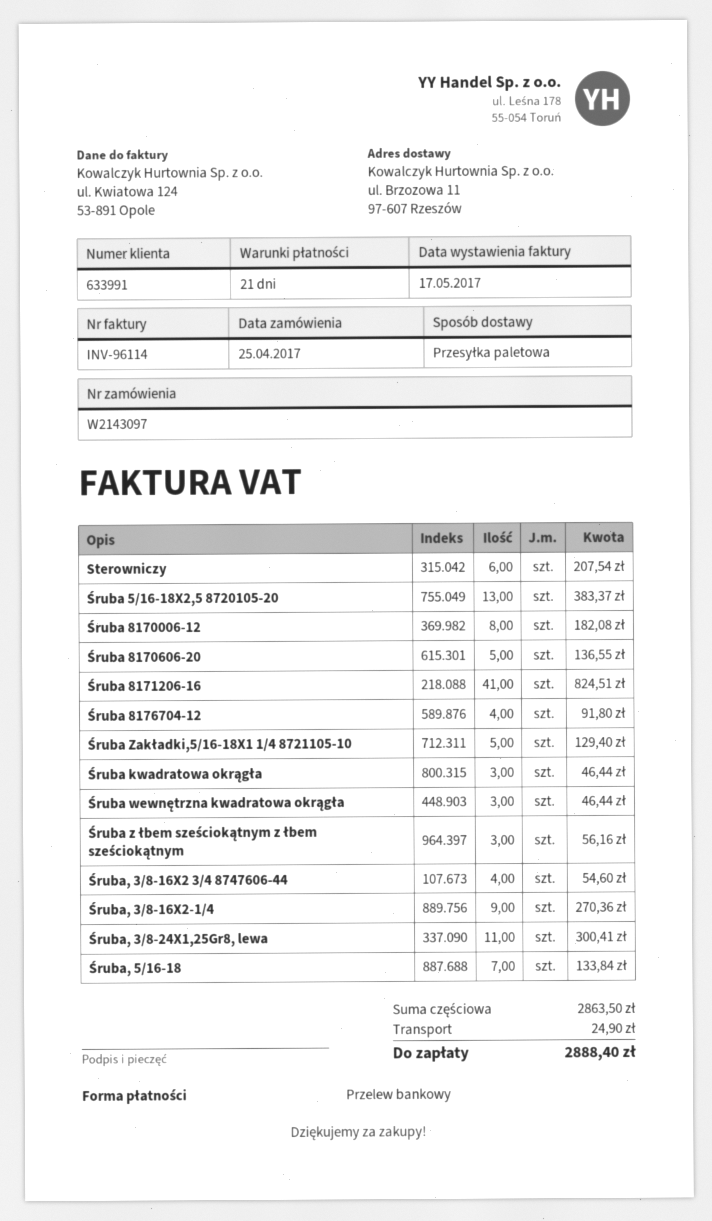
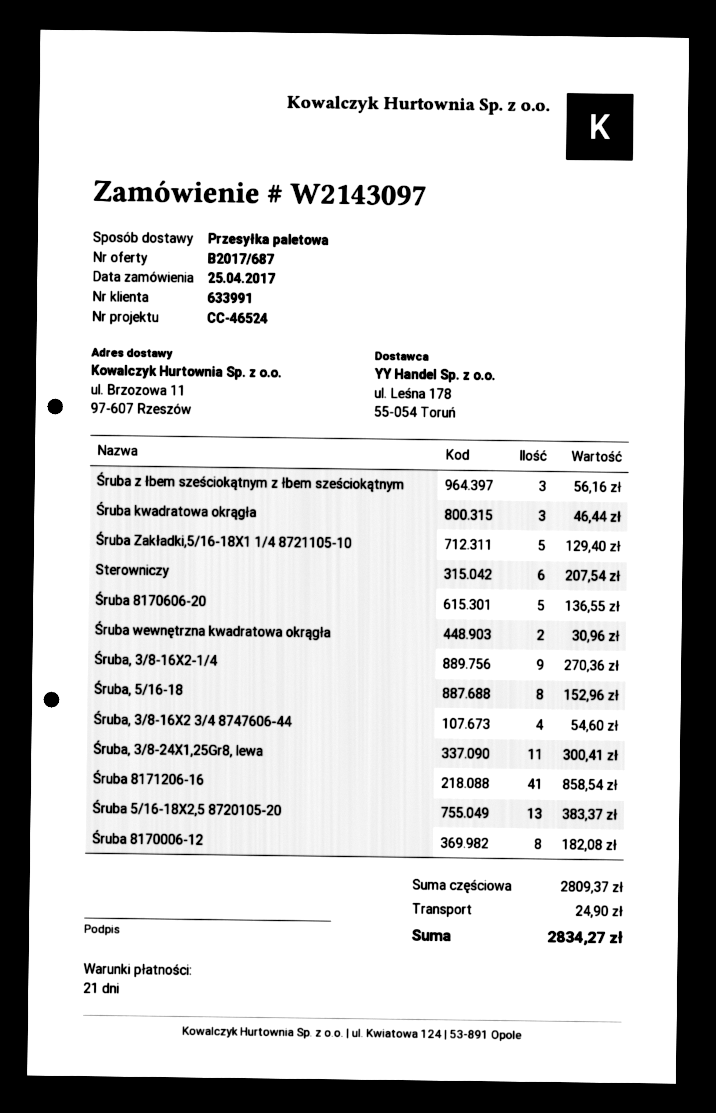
Śruba 8171206-16: 41 for 824.51 -> 41 for 858.54
Śruba 8176704-12: 4 for 91.80 -> none
Śruba wewnętrzna kwadratowa okrągła: 3 for 46.44 -> 2 for 30.96
Śruba, 5/16-18: 7 for 133.84 -> 8 for 152.96
subtotal: 2863.50 -> 2809.37
total: 2888.40 -> 2834.27

